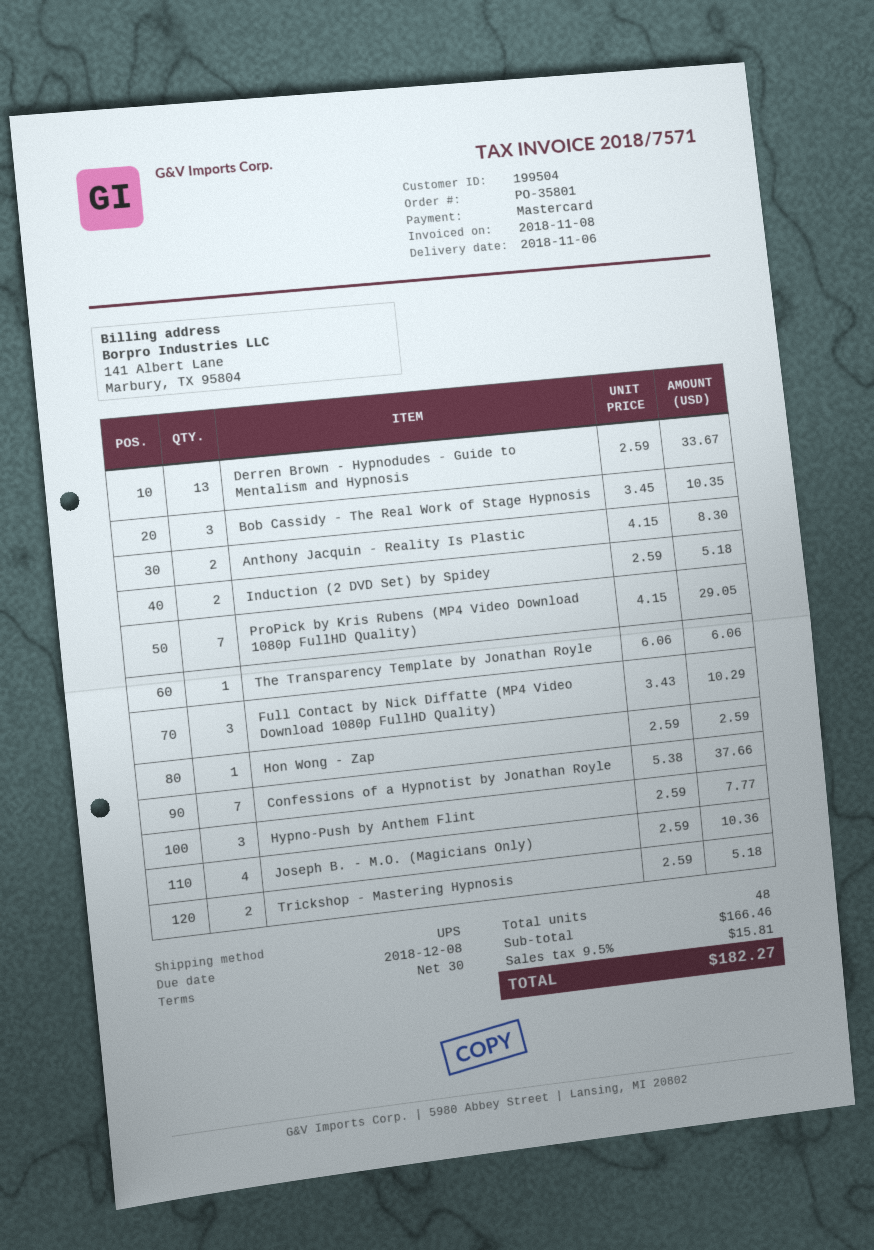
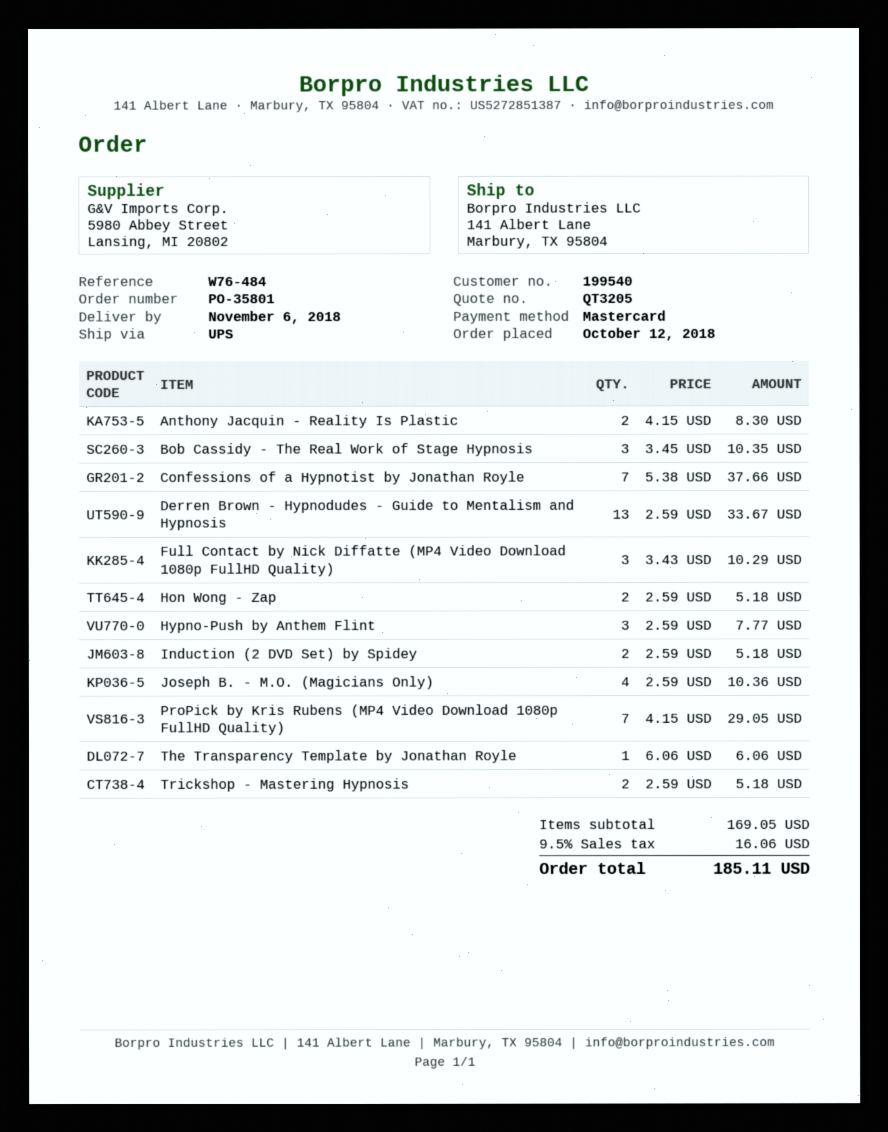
customer number: 199504 -> 199540
Hon Wong - Zap: 1 x 2.59 = 2.59 -> 2 x 2.59 = 5.18
subtotal: 166.46 -> 169.05
tax: 9.5% = 15.81 -> 9.5% = 16.06
total: 182.27 -> 185.11

